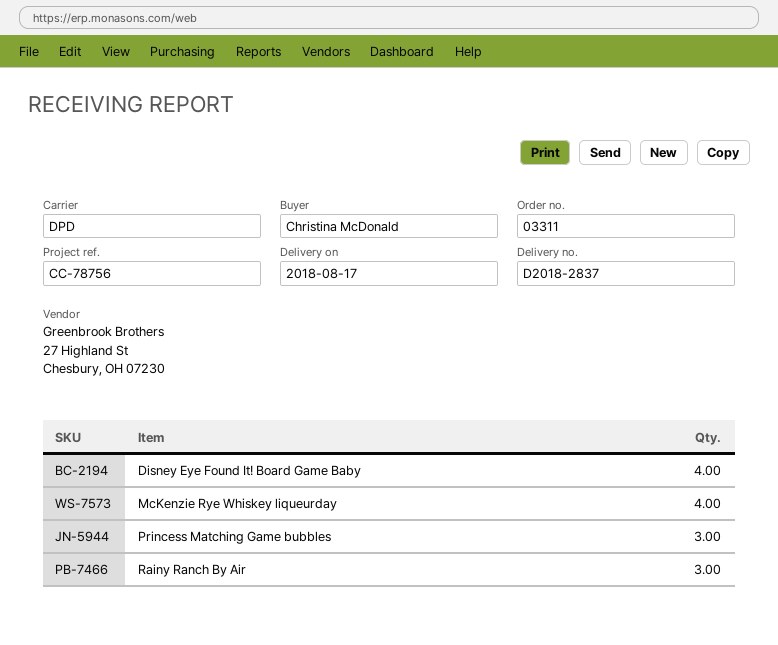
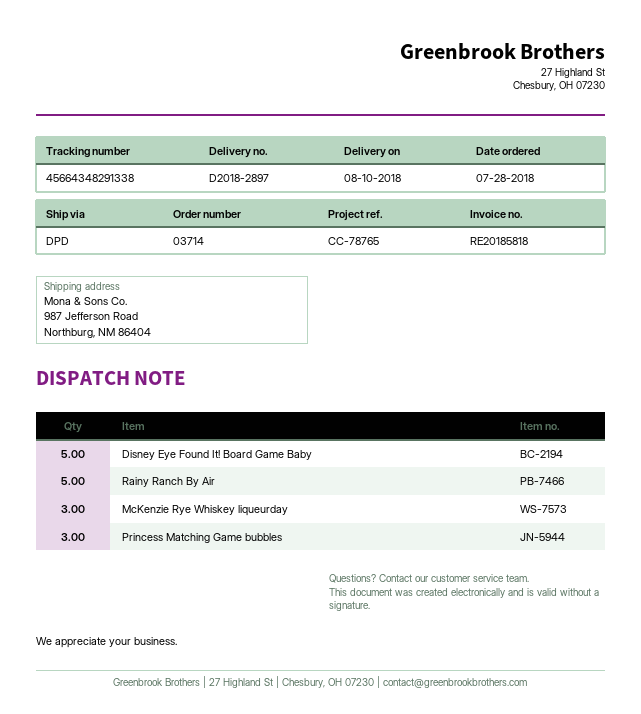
order number: 03311 -> 03714
delivery note number: D2018-2837 -> D2018-2897
delivery date: 2018-08-17 -> 2018-08-10
reference: CC-78756 -> CC-78765
Disney Eye Found It! Board Game Baby: 4 -> 5
McKenzie Rye Whiskey liqueurday: 4 -> 3
Rainy Ranch By Air: 3 -> 5

